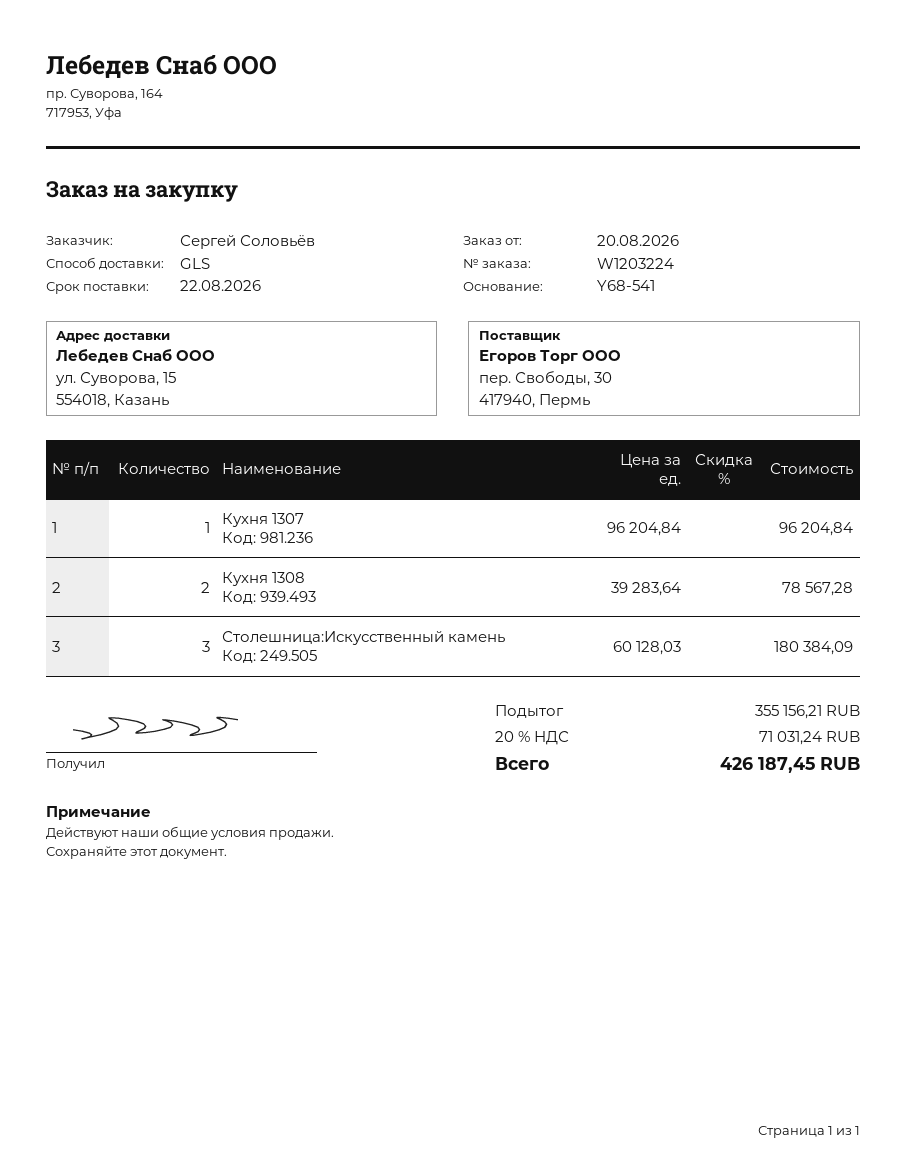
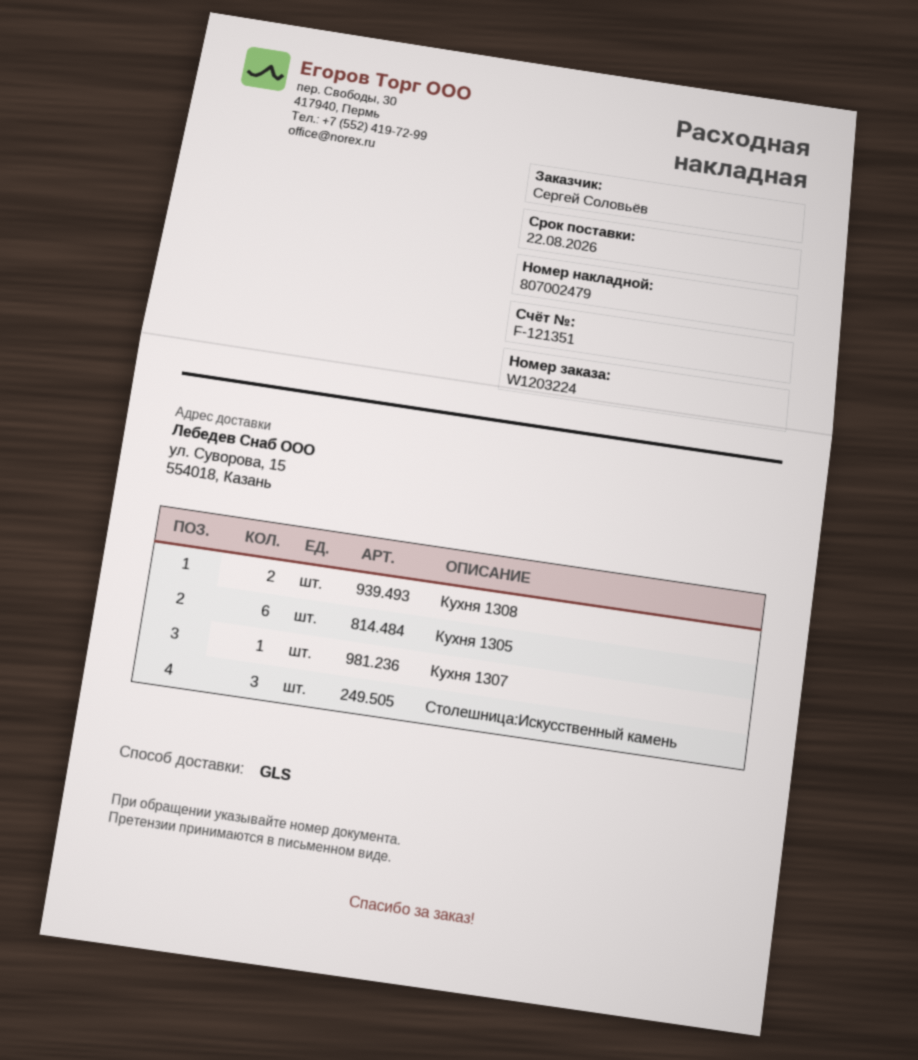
Кухня 1305: none -> 6

